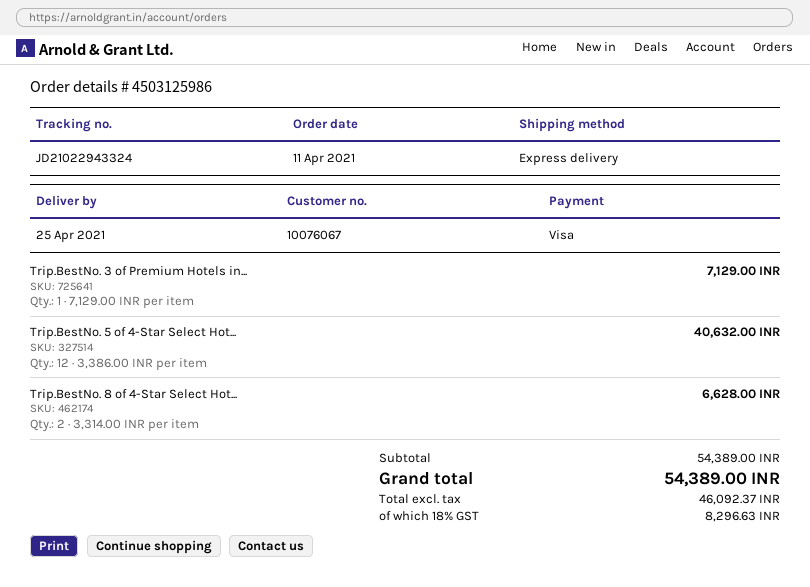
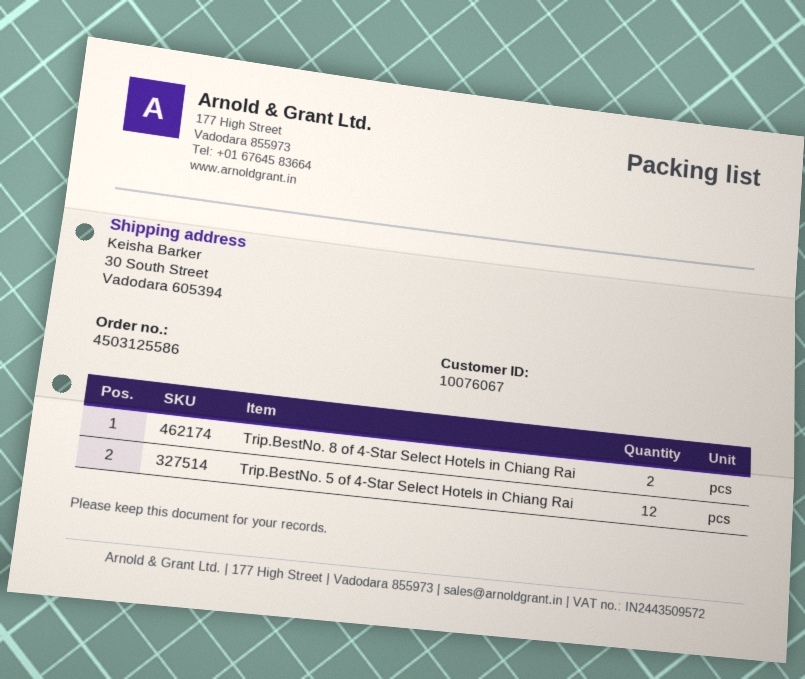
order number: 4503125986 -> 4503125586
Trip.BestNo. 3 of Premium Hotels in...: 1 -> none

